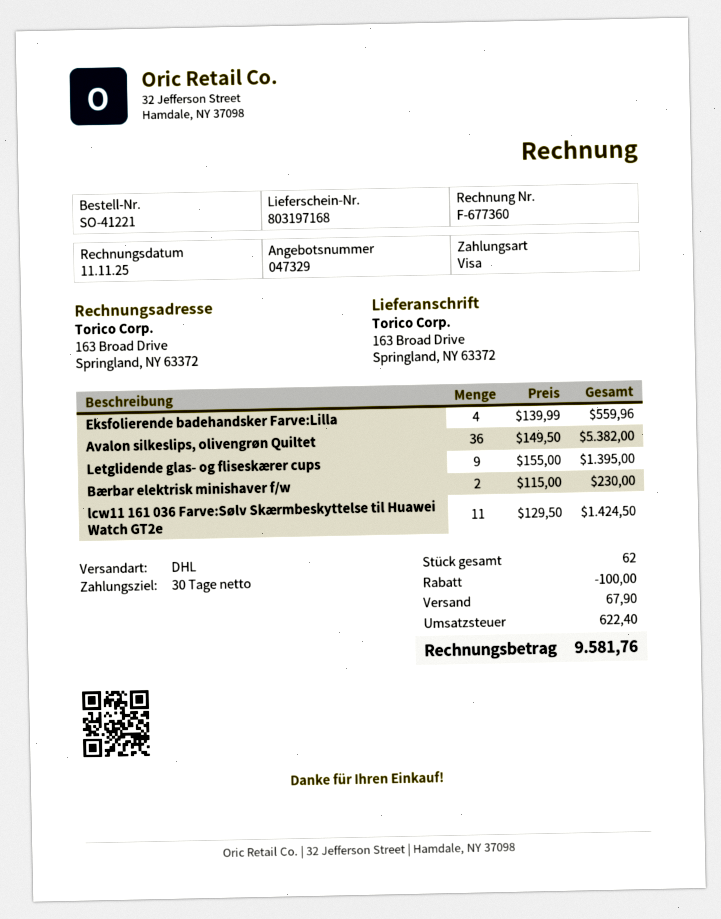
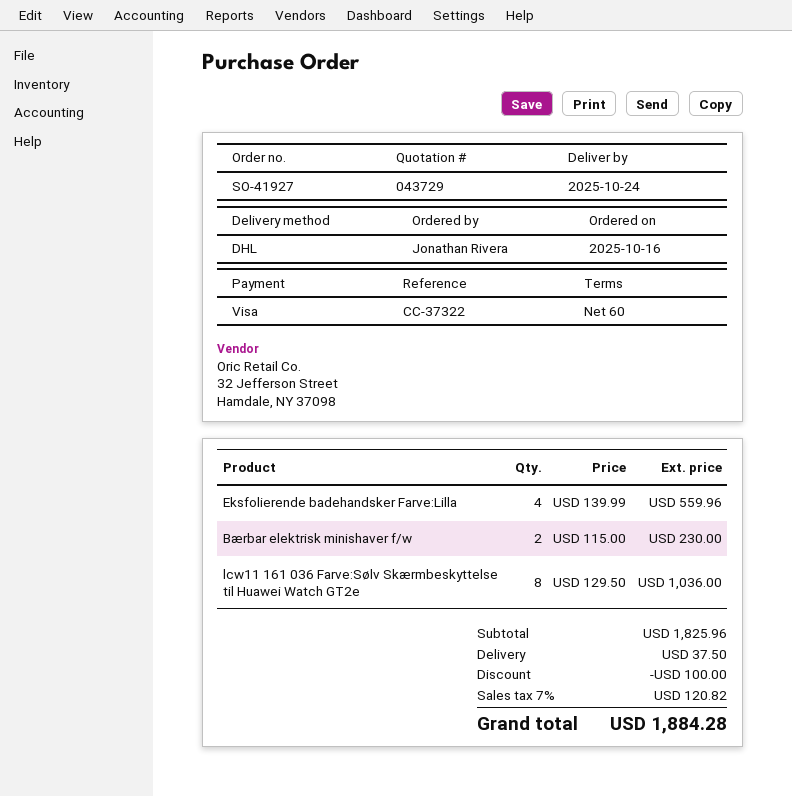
quote number: 047329 -> 043729
order number: SO-41221 -> SO-41927
payment terms: 30 days -> 60 days
Avalon silkeslips, olivengrøn Quiltet: 36 x 149.50 = 5382.00 -> none
Letglidende glas- og fliseskærer cups: 9 x 155.00 = 1395.00 -> none
lcw11 161 036 Farve:Sølv Skærmbeskyttelse til Huawei Watch GT2e: 11 x 129.50 = 1424.50 -> 8 x 129.50 = 1036.00
shipping: 67.90 -> 37.50
tax: 622.40 -> 120.82
total: 9581.76 -> 1884.28

